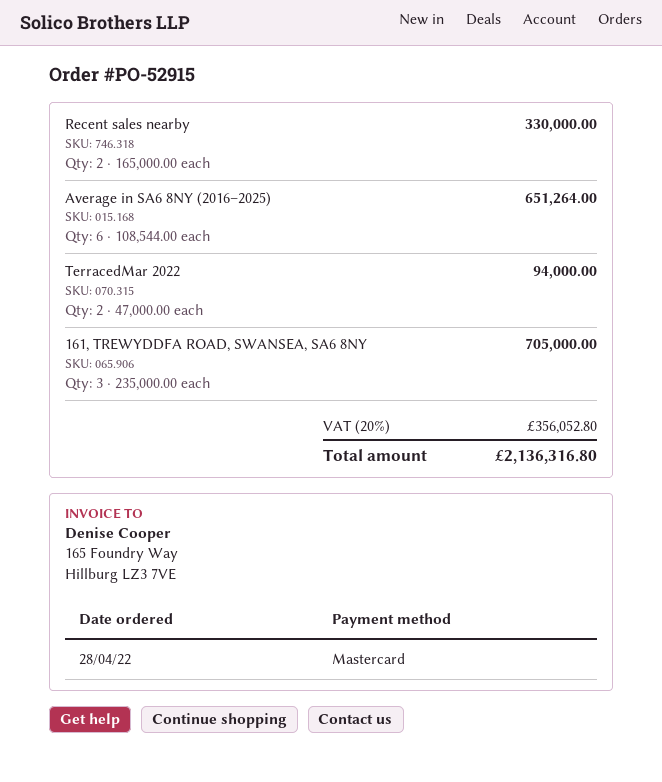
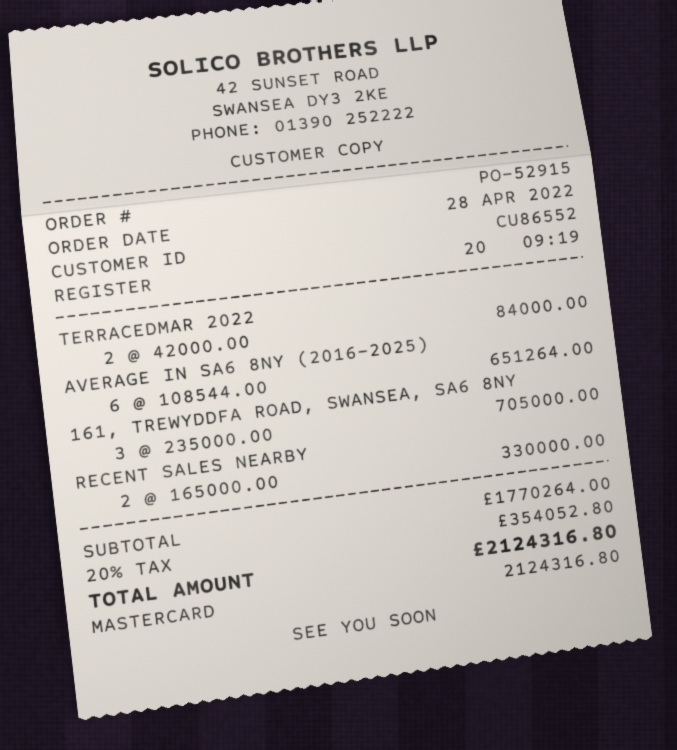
TerracedMar 2022: 2 x 47000.00 = 94000.00 -> 2 x 42000.00 = 84000.00
tax: 20% = 356052.80 -> 20% = 354052.80
total: 2136316.80 -> 2124316.80

